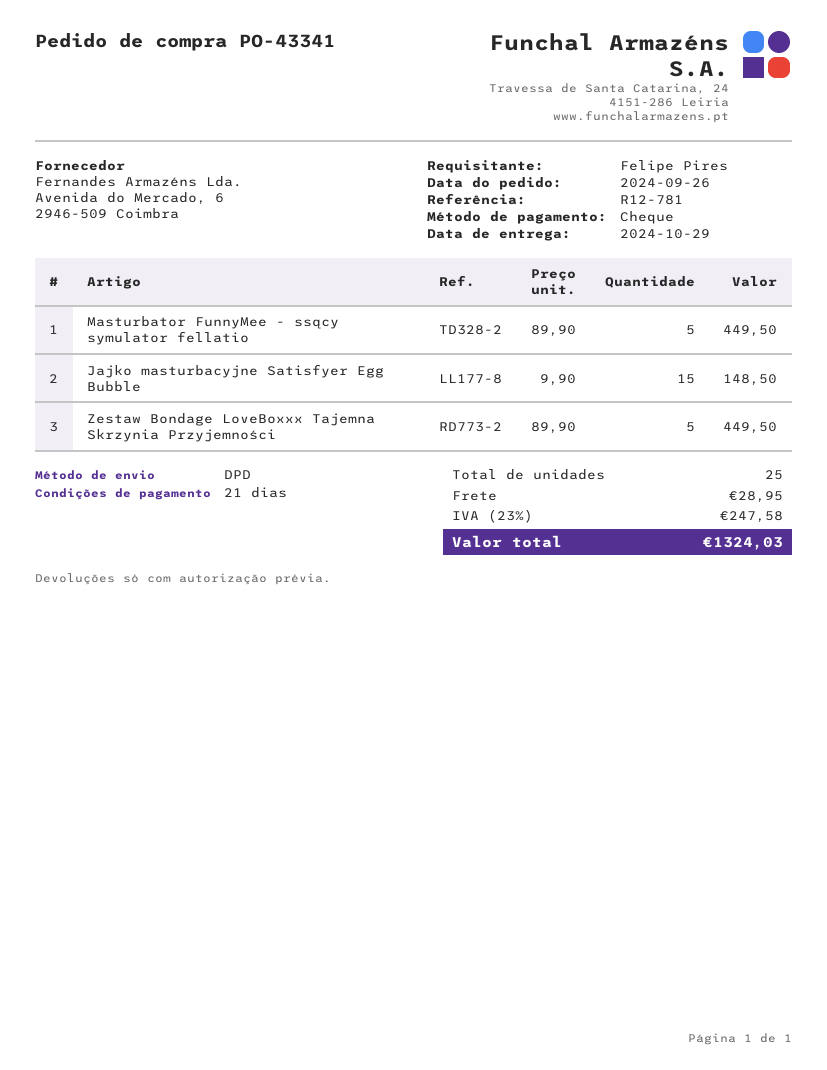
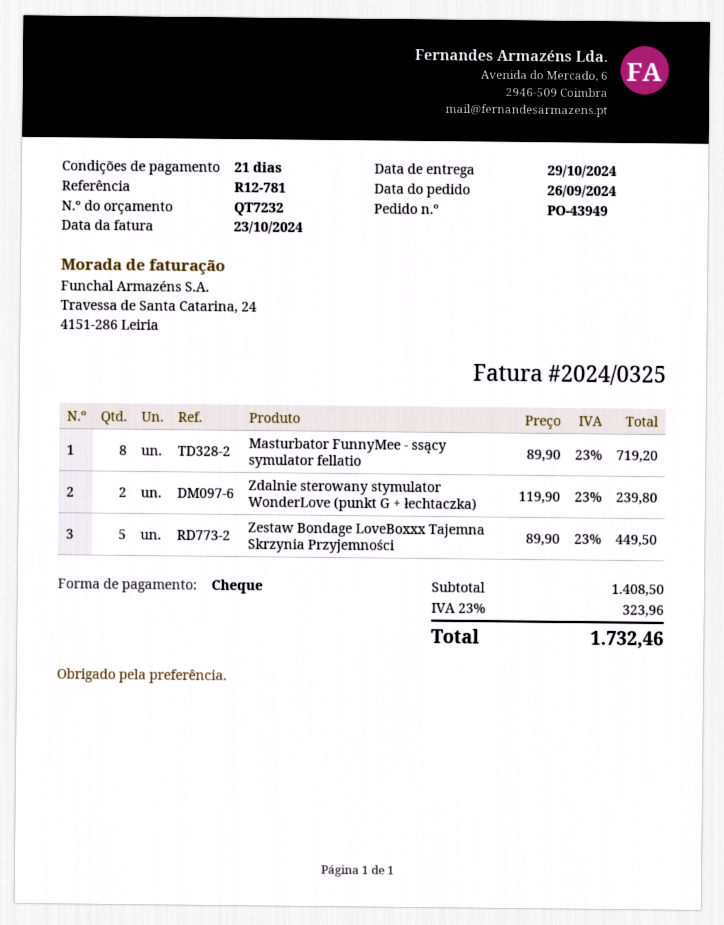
order number: PO-43341 -> PO-43949
Masturbator FunnyMee - ssący symulator fellatio: 5 x 89.90 = 449.50 -> 8 x 89.90 = 719.20
Jajko masturbacyjne Satisfyer Egg Bubble: 15 x 9.90 = 148.50 -> none
Zdalnie sterowany stymulator WonderLove (punkt G + łechtaczka): none -> 2 x 119.90 = 239.80
shipping: 28.95 -> none
tax: 23% = 247.58 -> 23% = 323.96
total: 1324.03 -> 1732.46

